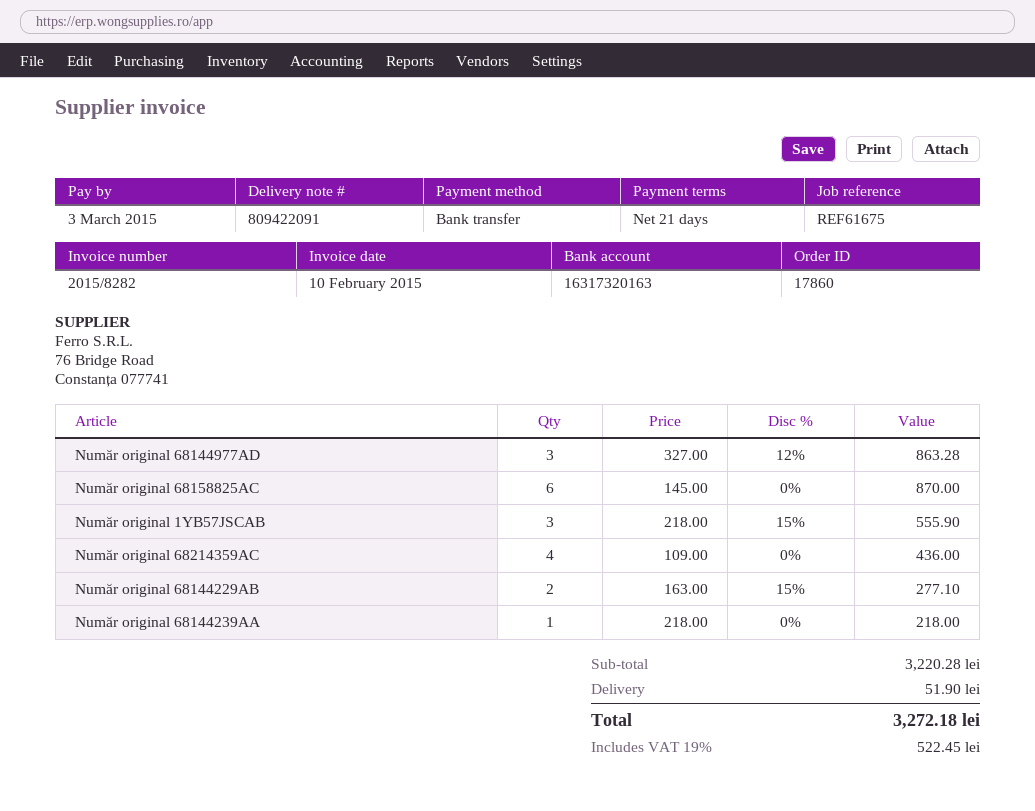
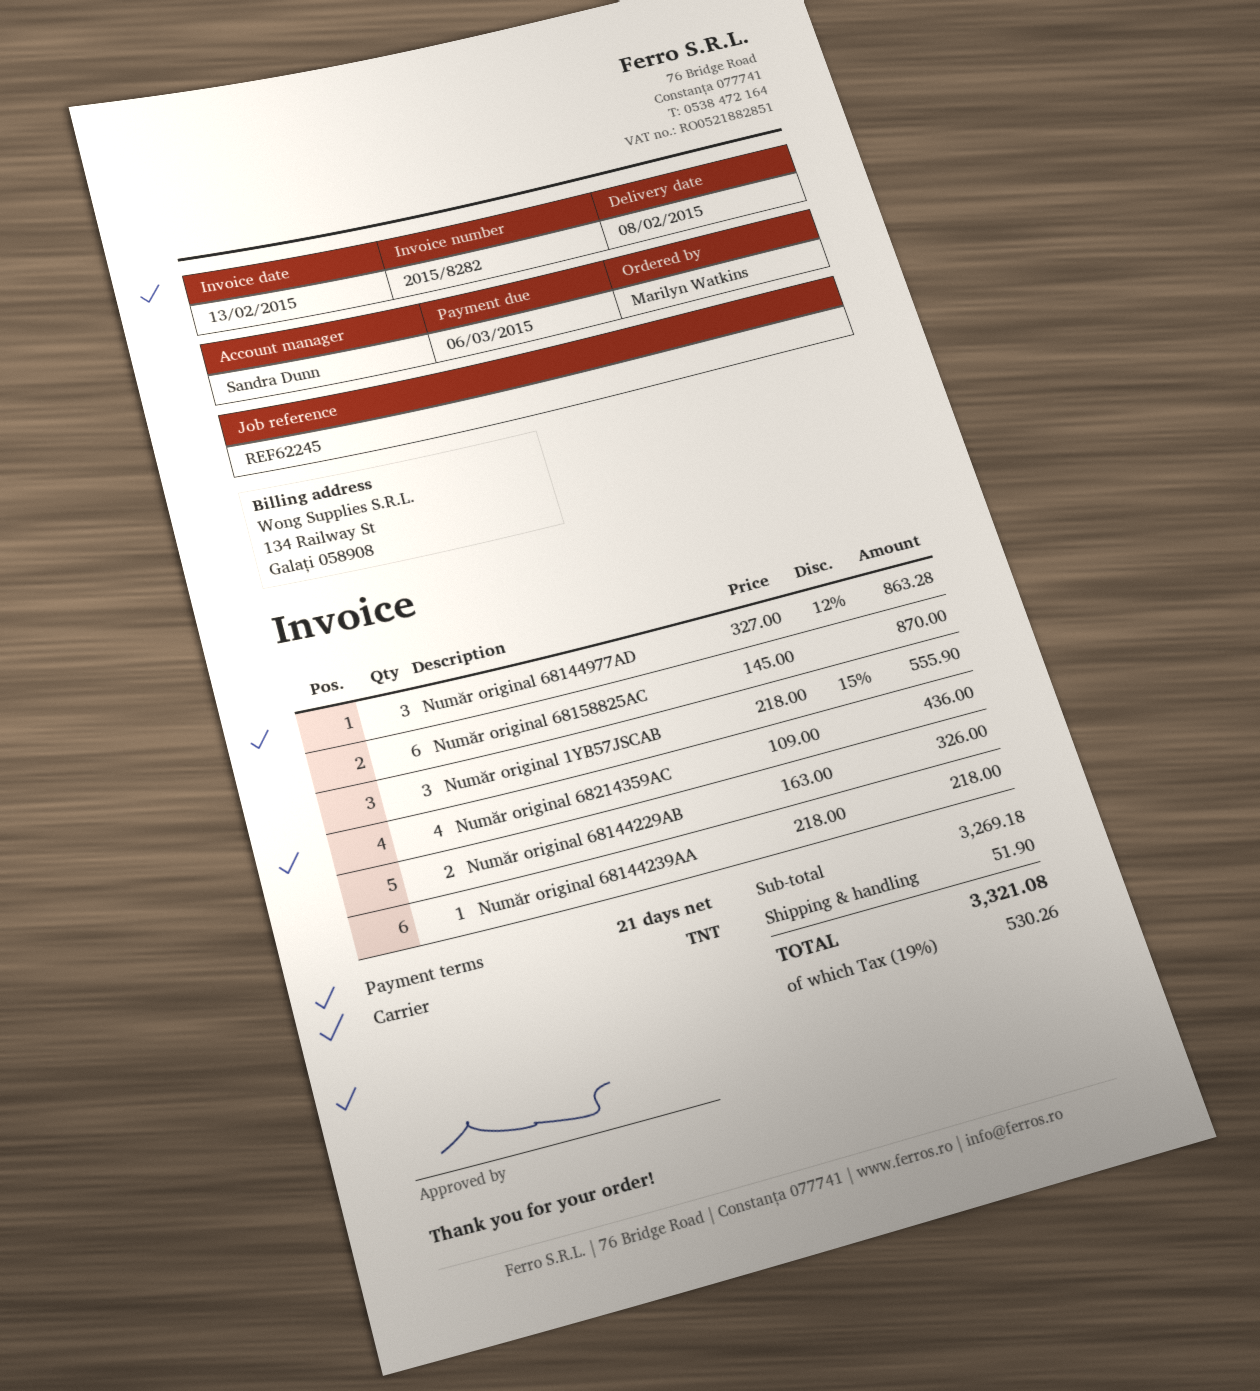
invoice date: 2015-02-10 -> 2015-02-13
due date: 2015-03-03 -> 2015-03-06
reference: REF61675 -> REF62245
Număr original 68144229AB: 2 x 163.00 - 15% = 277.10 -> 2 x 163.00 = 326.00
subtotal: 3220.28 -> 3269.18
tax: 19% = 522.45 -> 19% = 530.26
total: 3272.18 -> 3321.08

